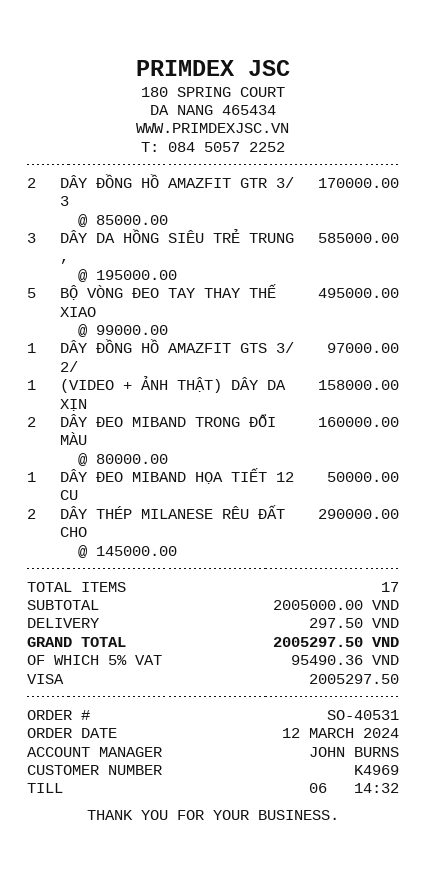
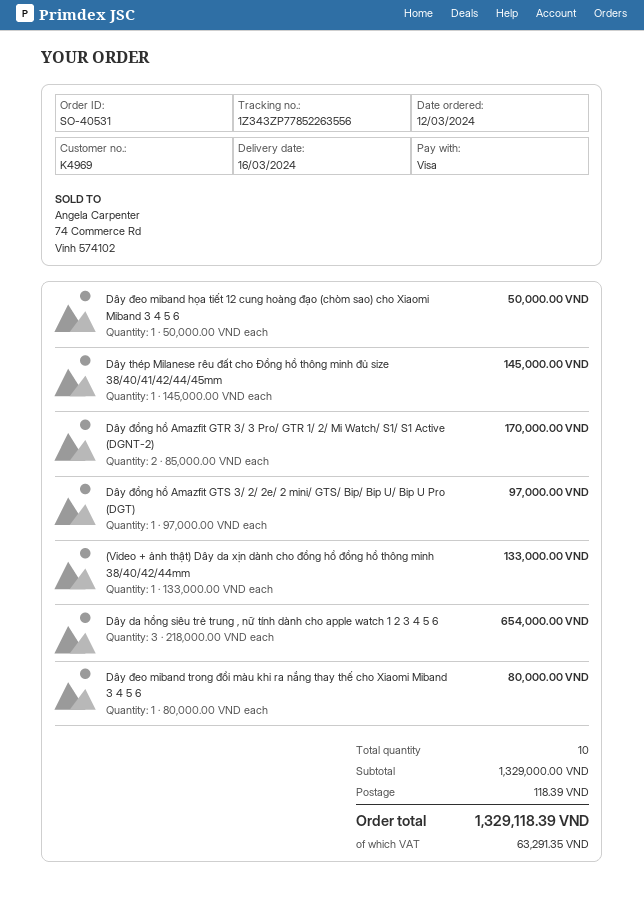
DÂY DA HỒNG SIÊU TRẺ TRUNG ,: 3 x 195000.00 = 585000.00 -> 3 x 218000.00 = 654000.00
BỘ VÒNG ĐEO TAY THAY THẾ XIAO: 5 x 99000.00 = 495000.00 -> none
(VIDEO + ẢNH THẬT) DÂY DA XỊN: 1 x 158000.00 = 158000.00 -> 1 x 133000.00 = 133000.00
DÂY ĐEO MIBAND TRONG ĐỔI MÀU: 2 x 80000.00 = 160000.00 -> 1 x 80000.00 = 80000.00
DÂY THÉP MILANESE RÊU ĐẤT CHO: 2 x 145000.00 = 290000.00 -> 1 x 145000.00 = 145000.00
total quantity: 17 -> 10
subtotal: 2005000.00 -> 1329000.00
shipping: 297.50 -> 118.39
tax: 95490.36 -> 63291.35
total: 2005297.50 -> 1329118.39

